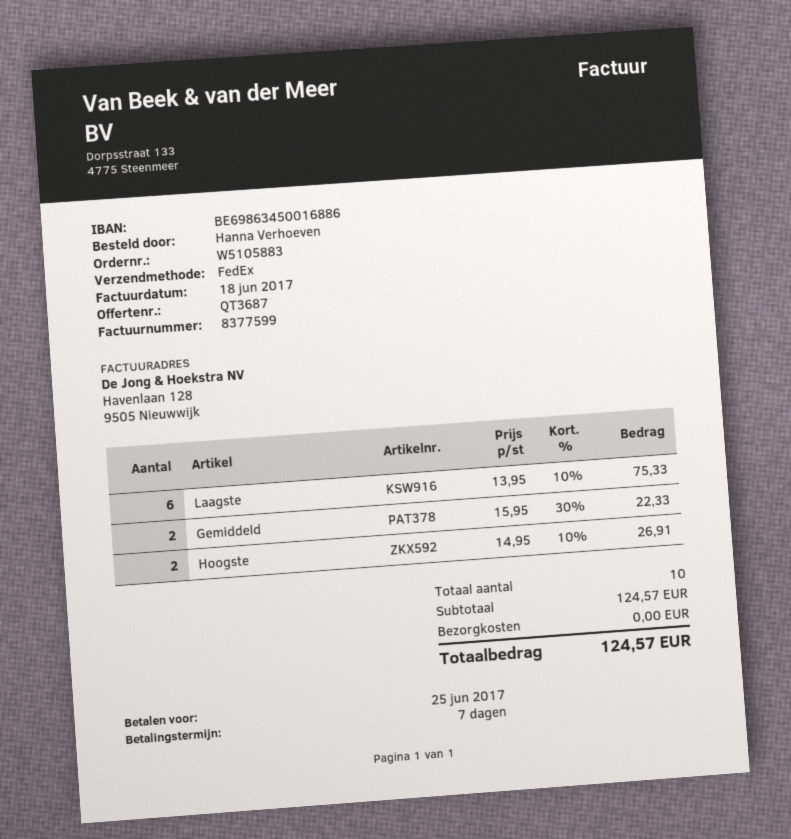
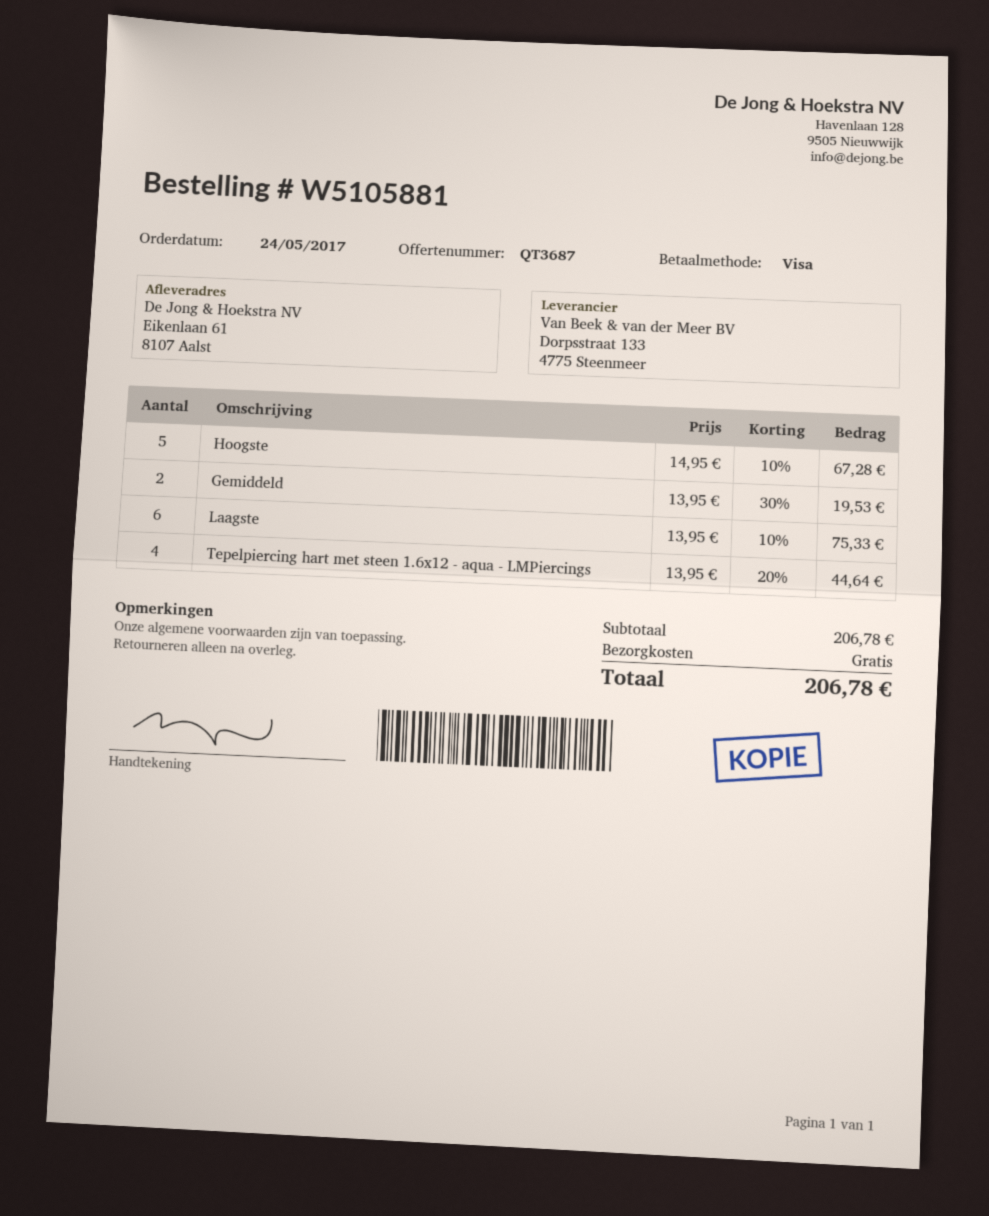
order number: W5105883 -> W5105881
Gemiddeld: 2 x 15.95 - 30% = 22.33 -> 2 x 13.95 - 30% = 19.53
Hoogste: 2 x 14.95 - 10% = 26.91 -> 5 x 14.95 - 10% = 67.28
Tepelpiercing hart met steen 1.6x12 - aqua - LMPiercings: none -> 4 x 13.95 - 20% = 44.64
subtotal: 124.57 -> 206.78
total: 124.57 -> 206.78

